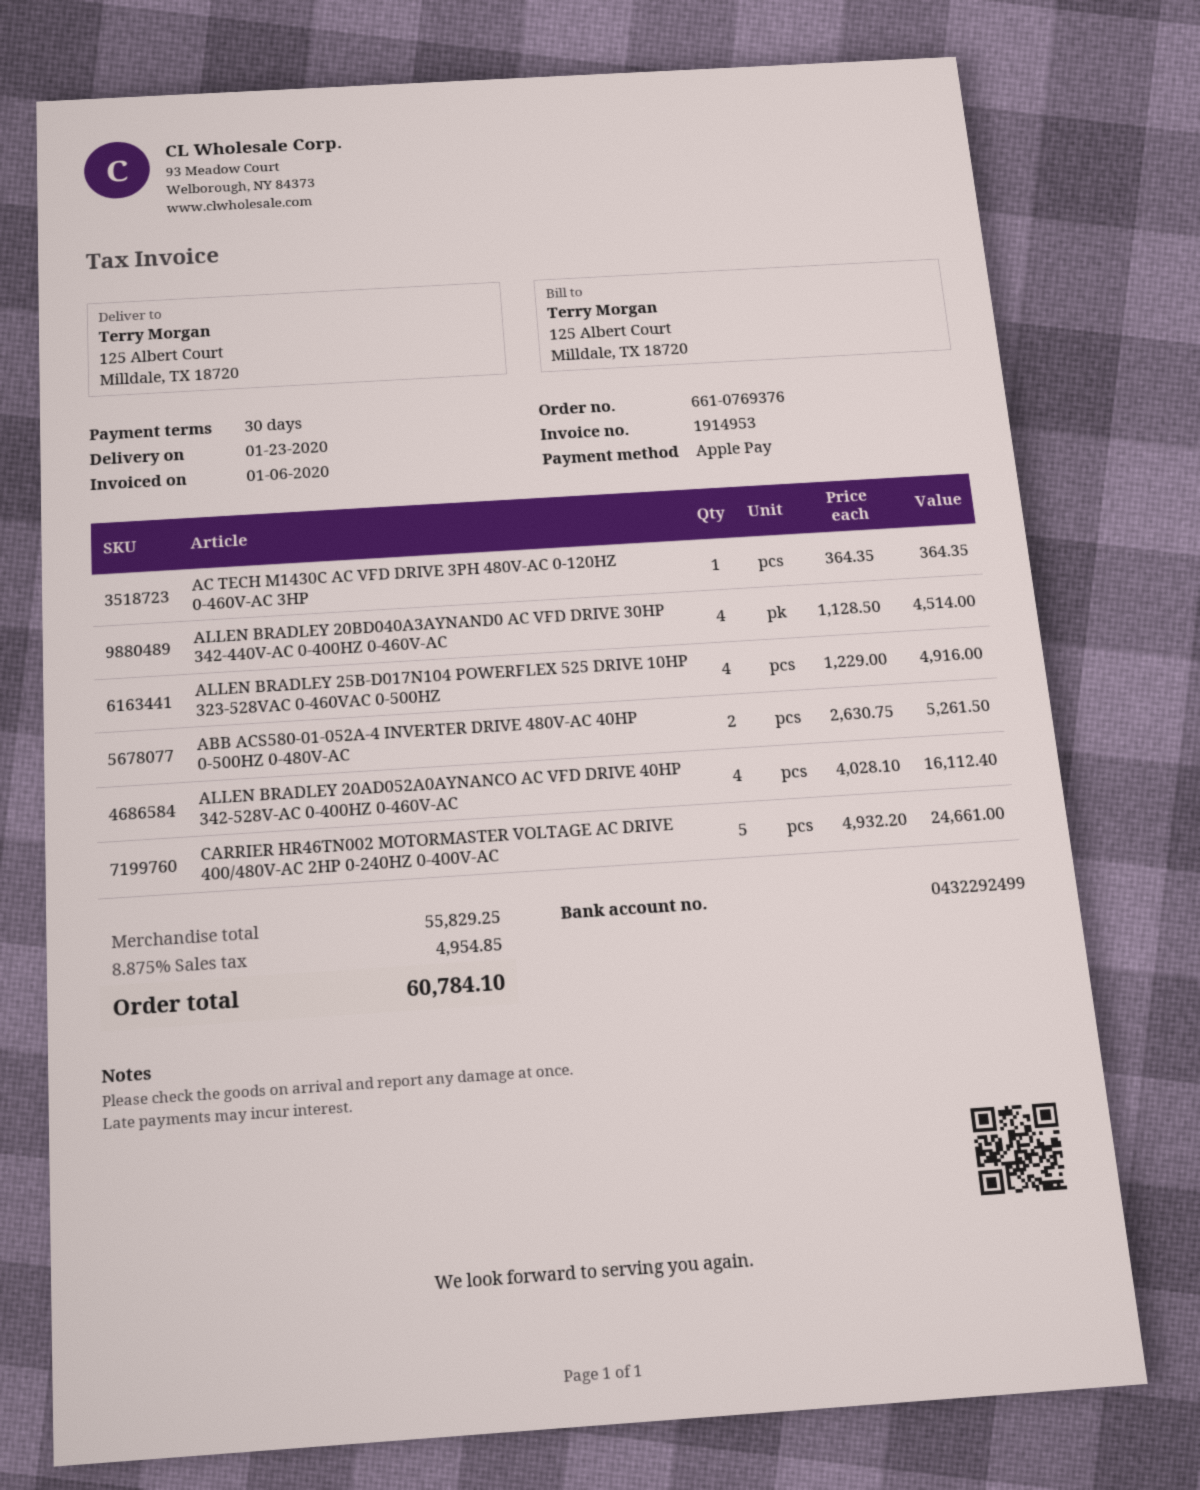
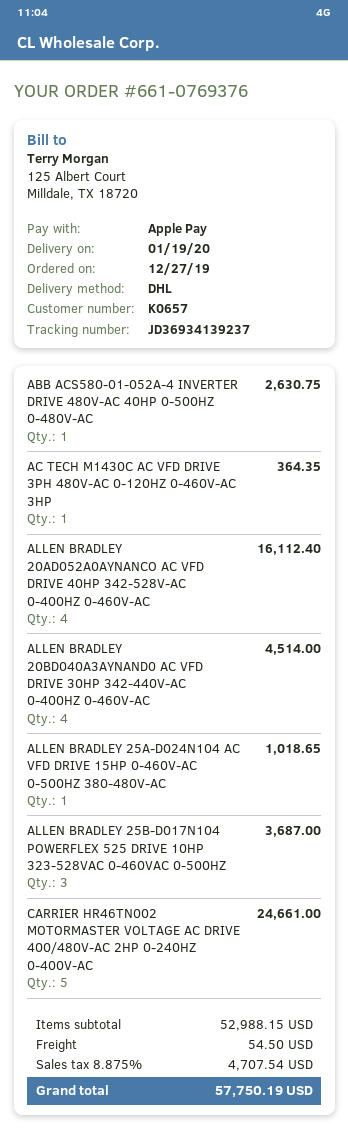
delivery date: 2020-01-23 -> 2020-01-19
ALLEN BRADLEY 25B-D017N104 POWERFLEX 525 DRIVE 10HP 323-528VAC 0-460VAC 0-500HZ: 4 for 4916.00 -> 3 for 3687.00
ABB ACS580-01-052A-4 INVERTER DRIVE 480V-AC 40HP 0-500HZ 0-480V-AC: 2 for 5261.50 -> 1 for 2630.75
ALLEN BRADLEY 25A-D024N104 AC VFD DRIVE 15HP 0-460V-AC 0-500HZ 380-480V-AC: none -> 1 for 1018.65
subtotal: 55829.25 -> 52988.15
shipping: none -> 54.50
tax: 8.875% = 4954.85 -> 8.875% = 4707.54
total: 60784.10 -> 57750.19

